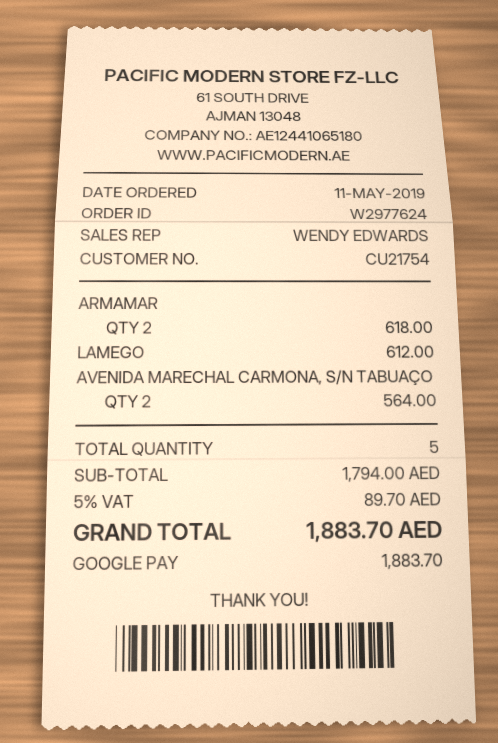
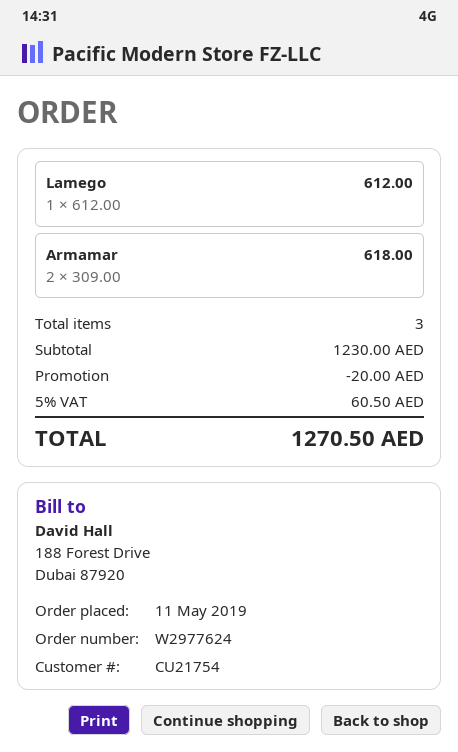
AVENIDA MARECHAL CARMONA, S/N TABUAÇO: 2 for 564.00 -> none
total quantity: 5 -> 3
subtotal: 1794.00 -> 1230.00
discount: none -> 20.00
tax: 5% = 89.70 -> 5% = 60.50
total: 1883.70 -> 1270.50

